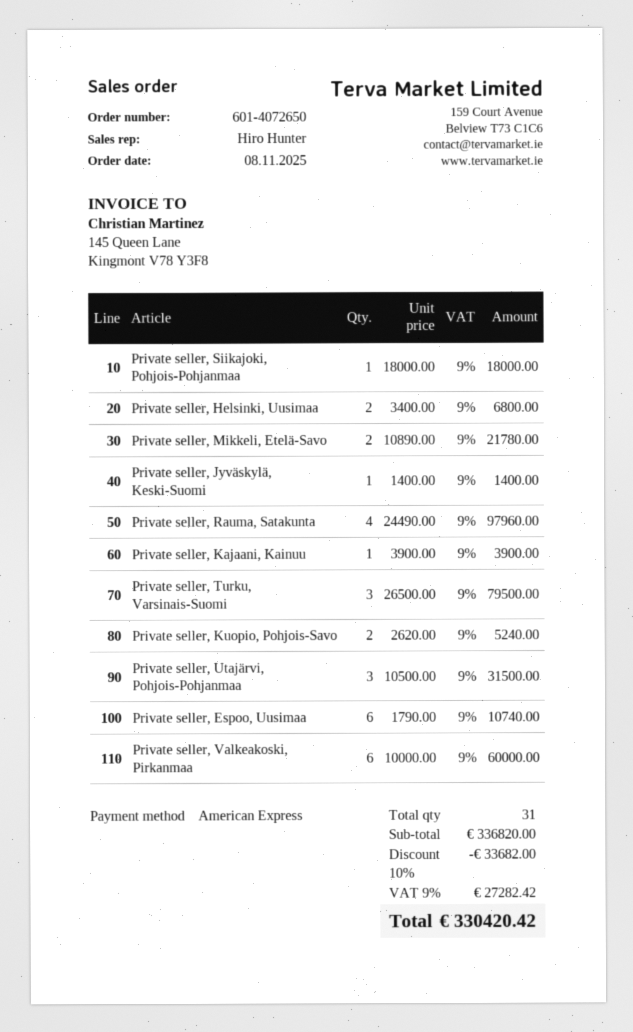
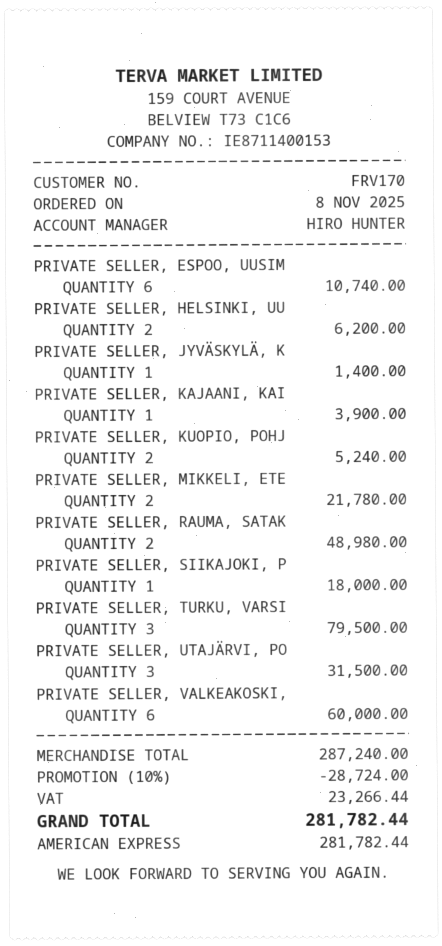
Private seller, Helsinki, Uusimaa: 2 for 6800.00 -> 2 for 6200.00
Private seller, Rauma, Satakunta: 4 for 97960.00 -> 2 for 48980.00
subtotal: 336820.00 -> 287240.00
discount: 10% = 33682.00 -> 10% = 28724.00
tax: 27282.42 -> 23266.44
total: 330420.42 -> 281782.44

